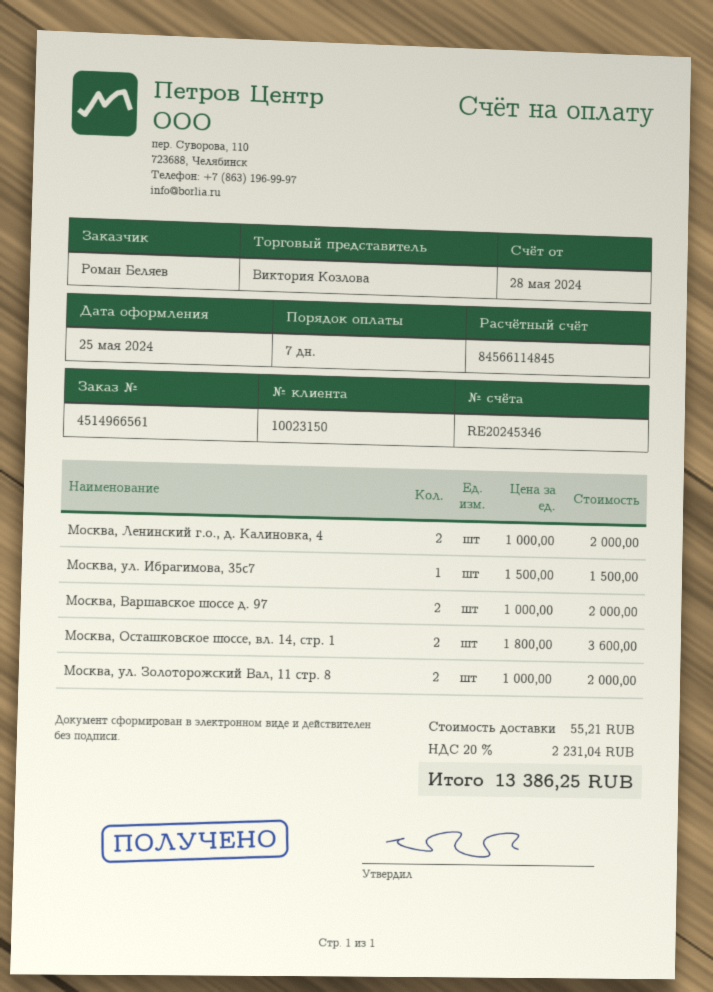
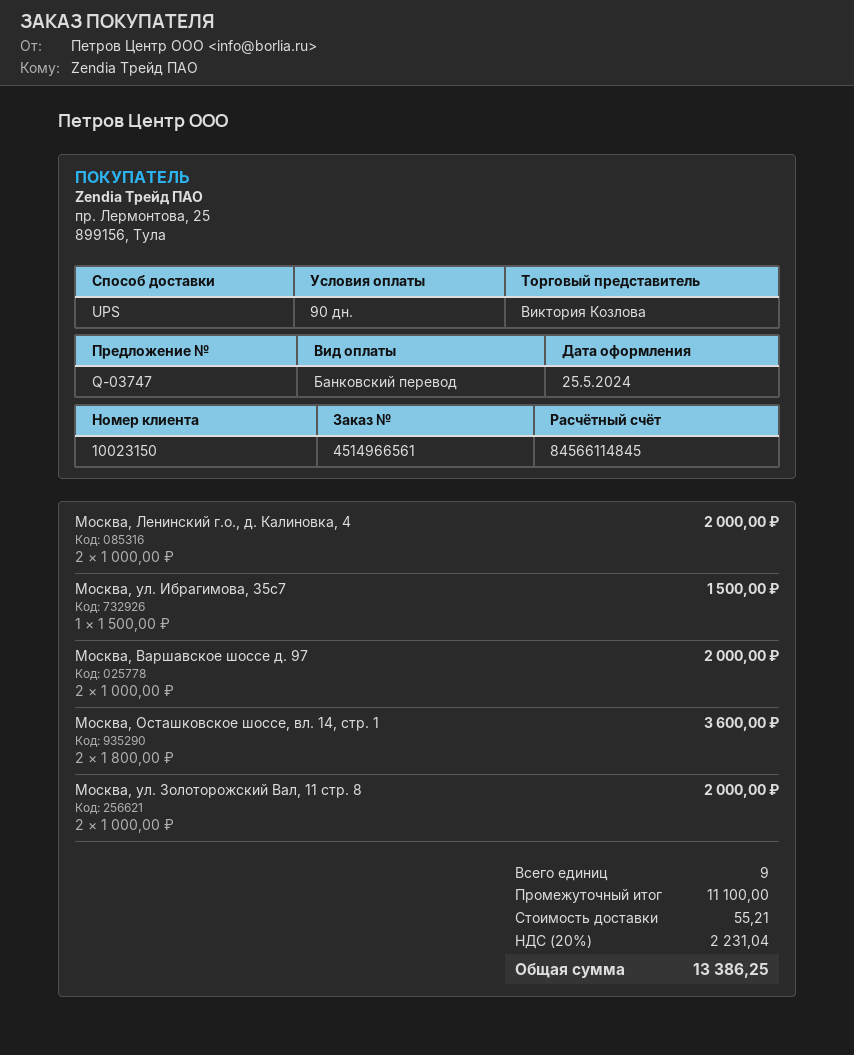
payment terms: 7 days -> 90 days

